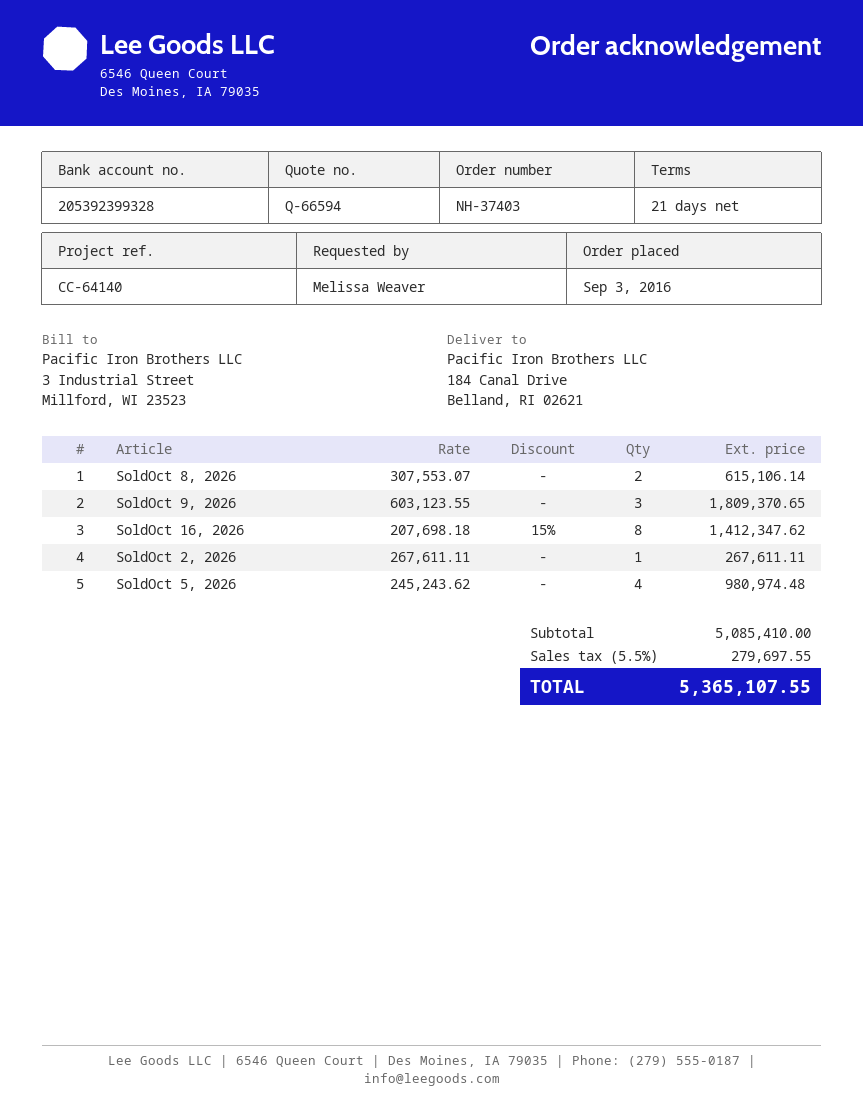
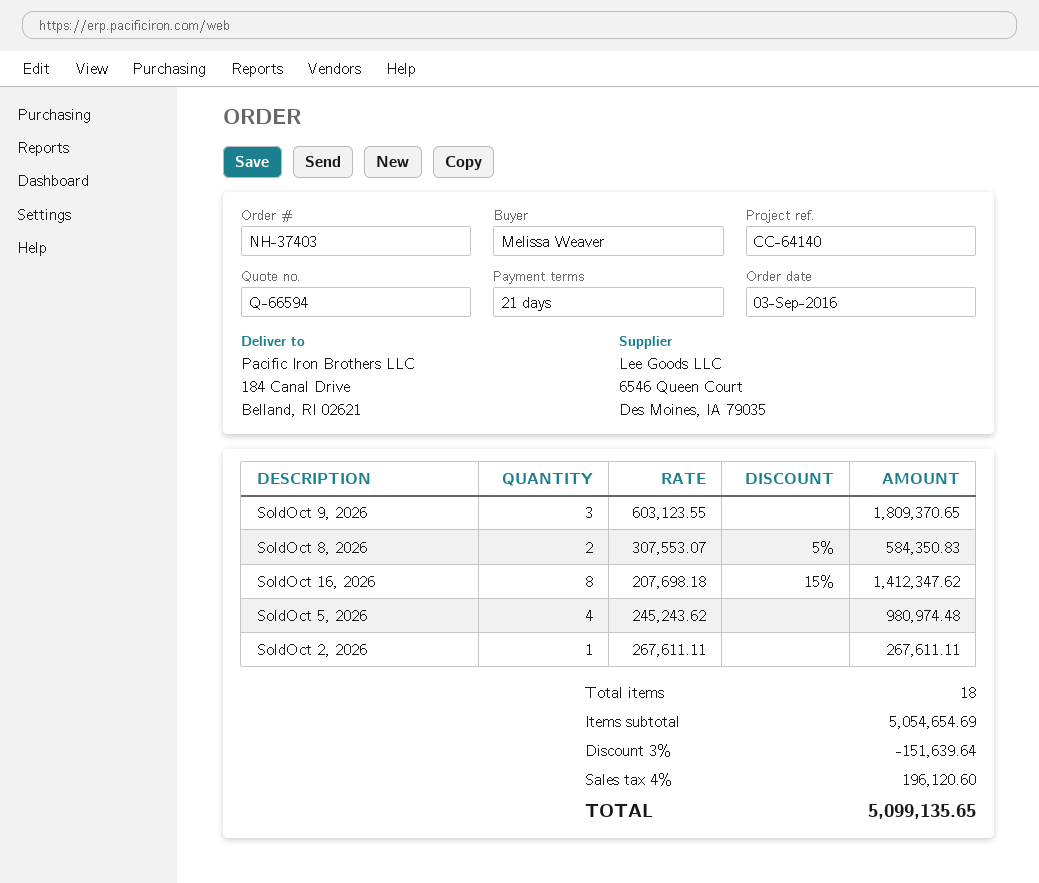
SoldOct 8, 2026: 2 x 307553.07 = 615106.14 -> 2 x 307553.07 - 5% = 584350.83
subtotal: 5085410.00 -> 5054654.69
discount: none -> 3% = 151639.64
tax: 5.5% = 279697.55 -> 4% = 196120.60
total: 5365107.55 -> 5099135.65

